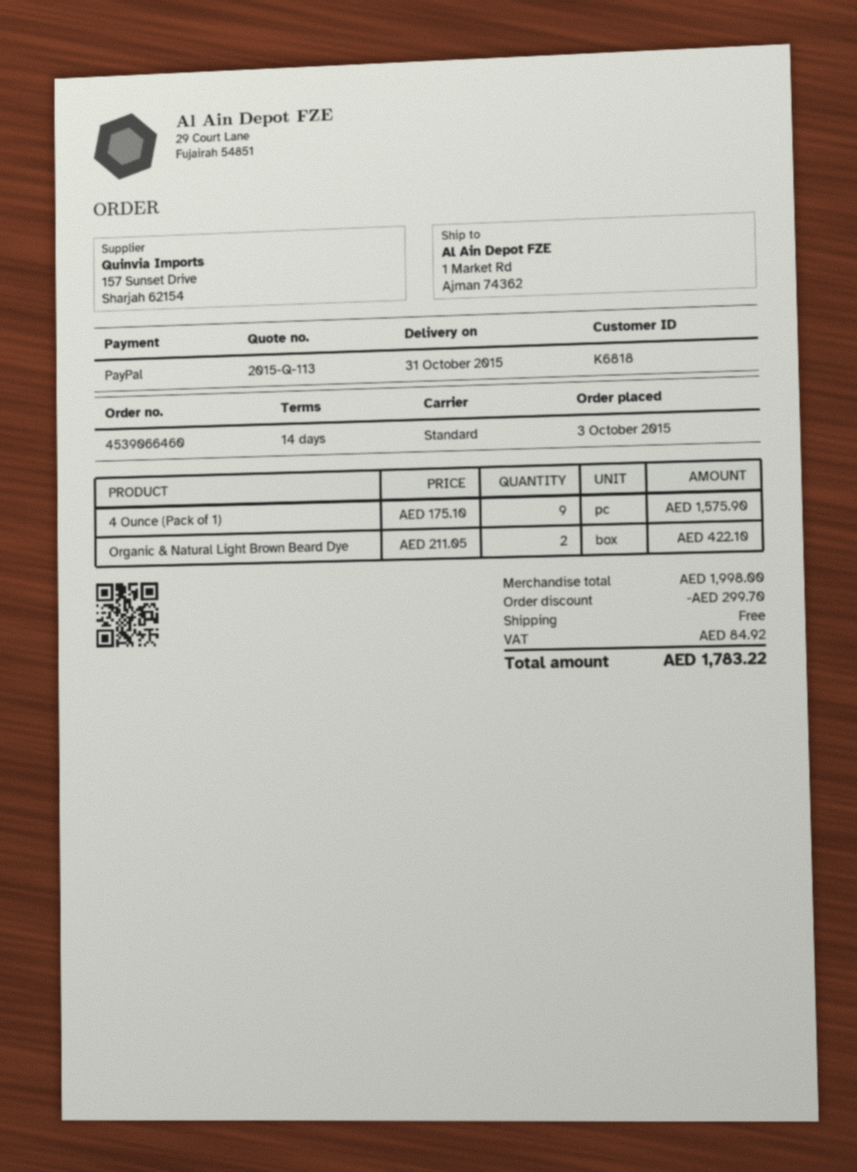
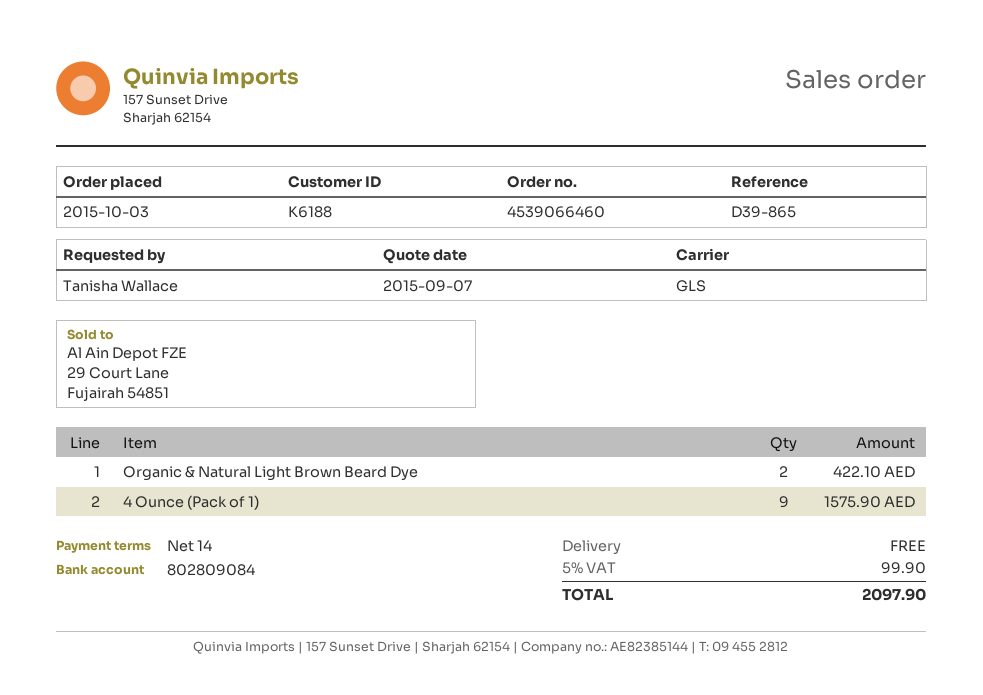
customer number: K6818 -> K6188
shipping method: standard -> GLS
discount: 299.70 -> none
tax: 84.92 -> 99.90
total: 1783.22 -> 2097.90

